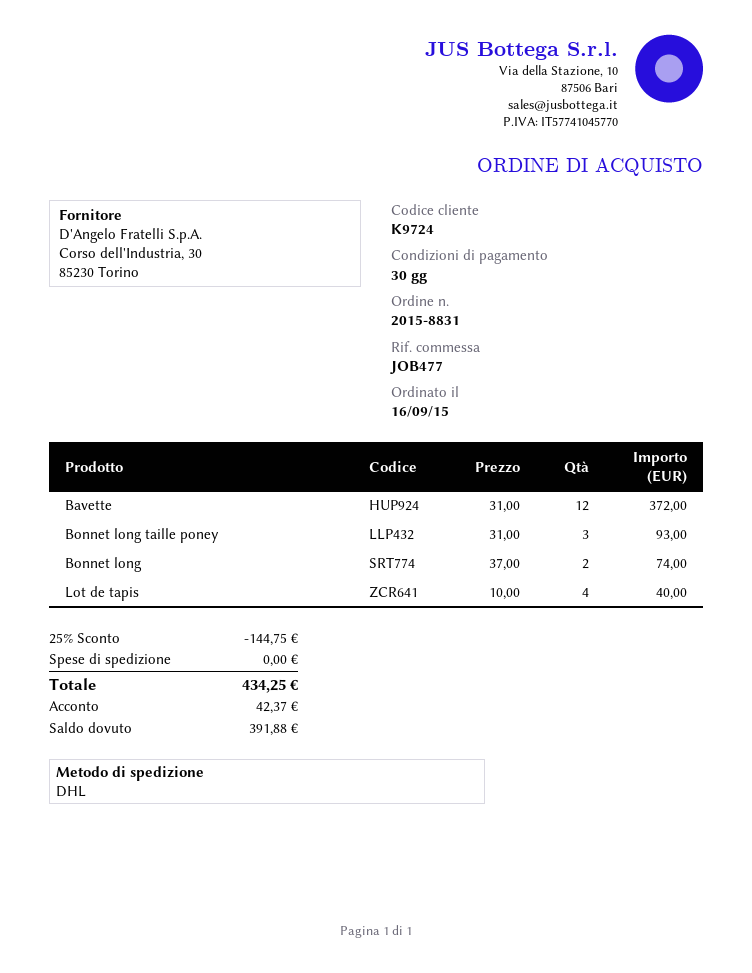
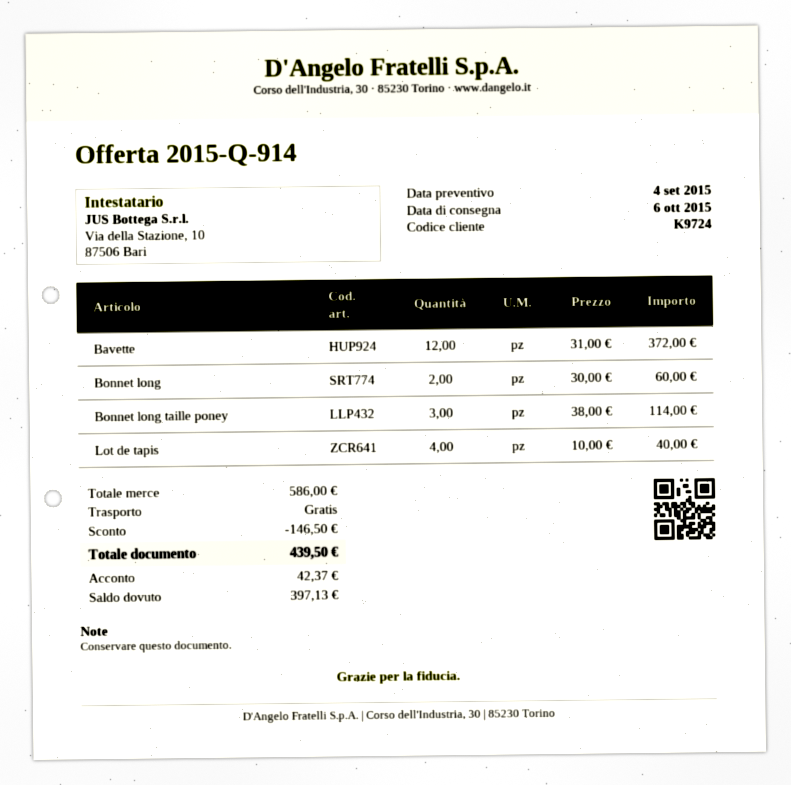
Bonnet long taille poney: 3 x 31.00 = 93.00 -> 3 x 38.00 = 114.00
Bonnet long: 2 x 37.00 = 74.00 -> 2 x 30.00 = 60.00
discount: 144.75 -> 146.50
total: 434.25 -> 439.50
balance: 391.88 -> 397.13

